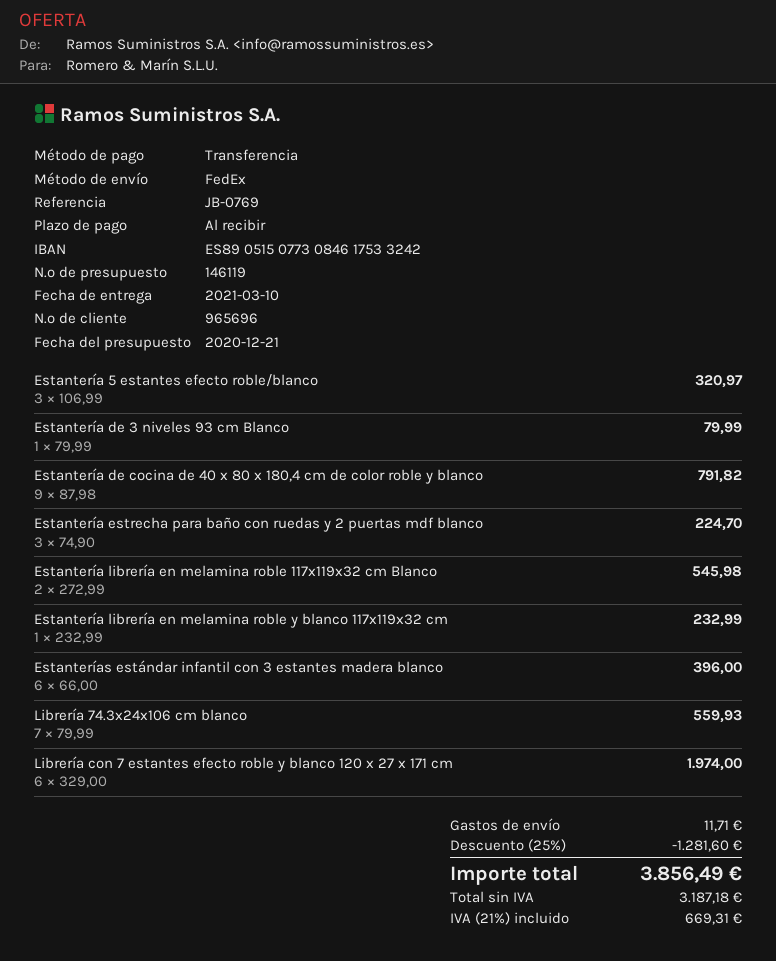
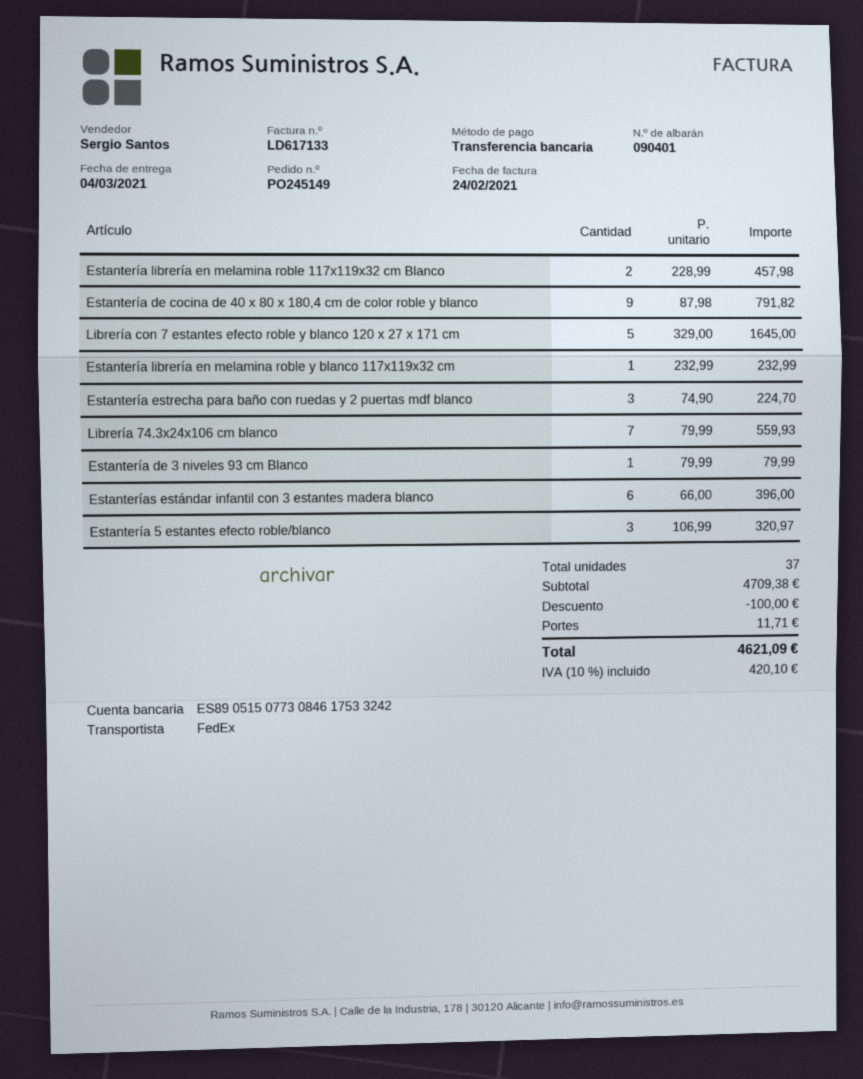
delivery date: 2021-03-10 -> 2021-03-04
Estantería librería en melamina roble 117x119x32 cm Blanco: 2 x 272.99 = 545.98 -> 2 x 228.99 = 457.98
Librería con 7 estantes efecto roble y blanco 120 x 27 x 171 cm: 6 x 329.00 = 1974.00 -> 5 x 329.00 = 1645.00
discount: 1281.60 -> 100.00
tax: 21% = 669.31 -> 10% = 420.10
total: 3856.49 -> 4621.09

